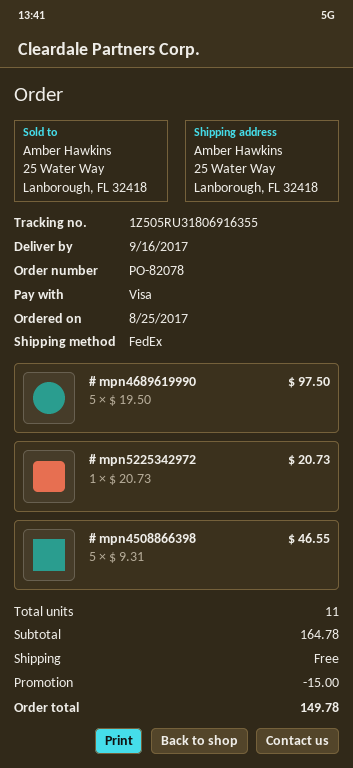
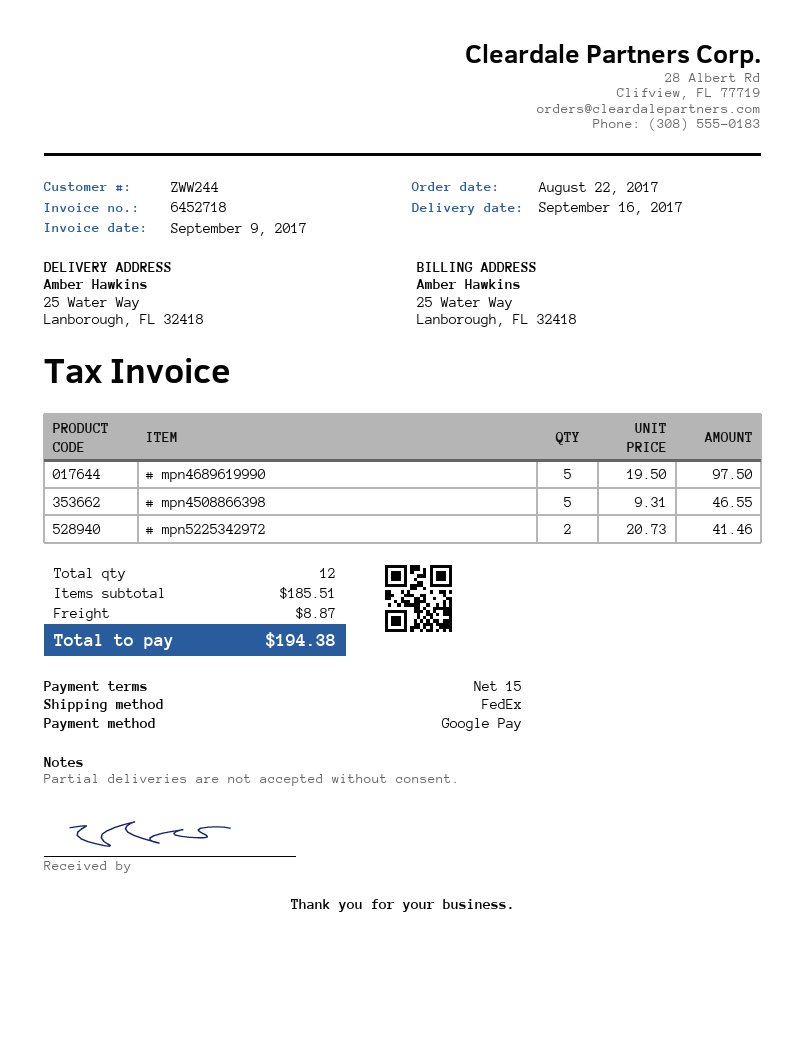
order date: 2017-08-25 -> 2017-08-22
payment method: Visa -> Google Pay
# mpn5225342972: 1 x 20.73 = 20.73 -> 2 x 20.73 = 41.46
total quantity: 11 -> 12
subtotal: 164.78 -> 185.51
discount: 15.00 -> none
shipping: 0.00 -> 8.87
total: 149.78 -> 194.38

